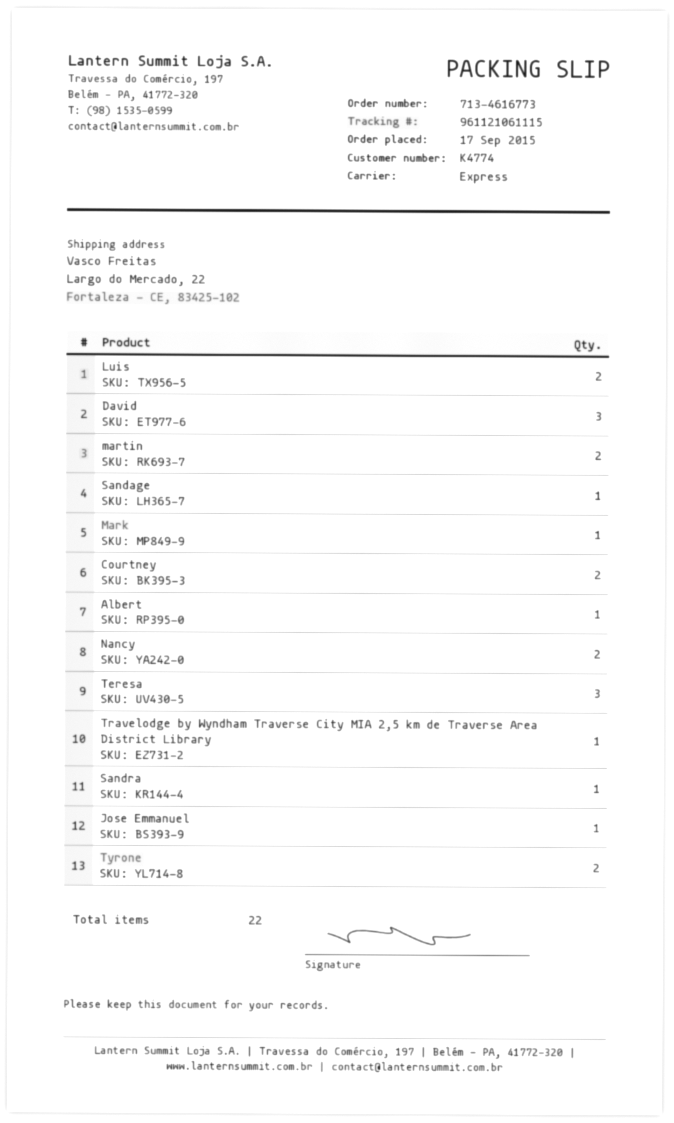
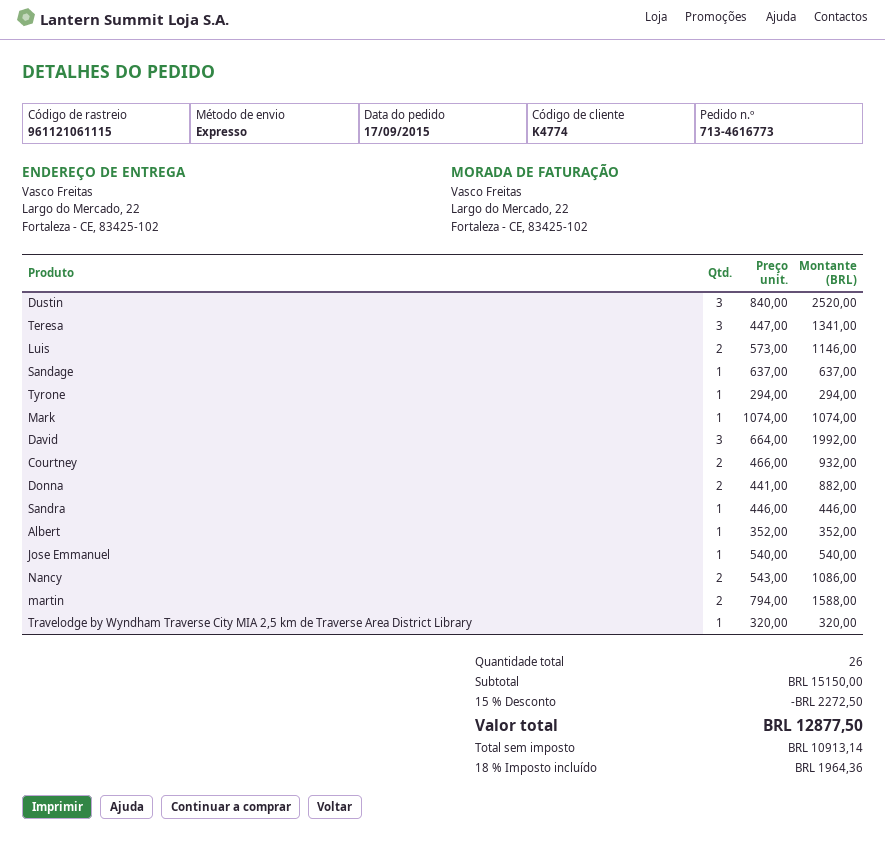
Tyrone: 2 -> 1
Dustin: none -> 3
Donna: none -> 2
total quantity: 22 -> 26

